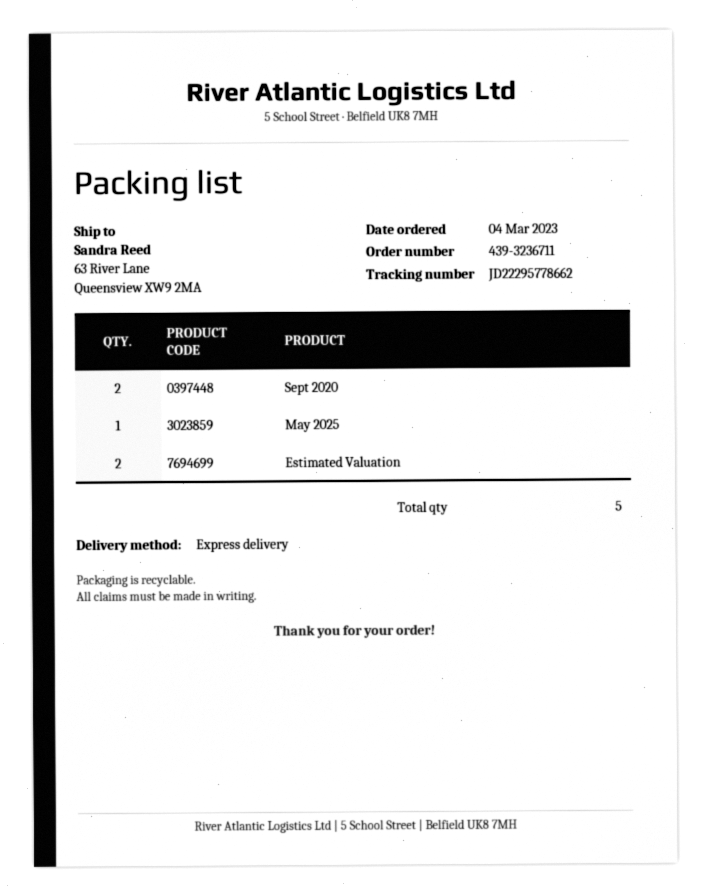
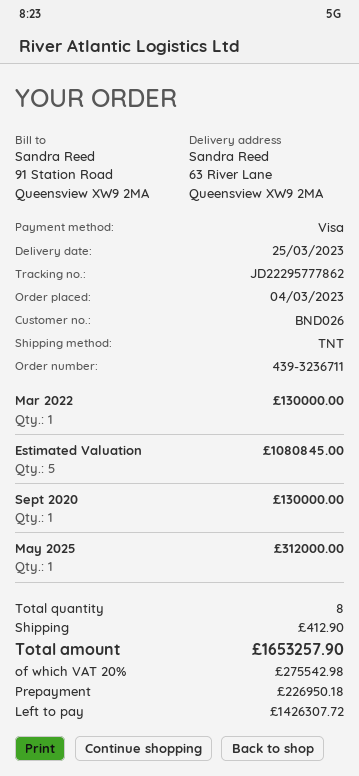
shipping method: express -> TNT
tracking number: JD22295778662 -> JD22295777862
Sept 2020: 2 -> 1
Estimated Valuation: 2 -> 5
Mar 2022: none -> 1
total quantity: 5 -> 8

